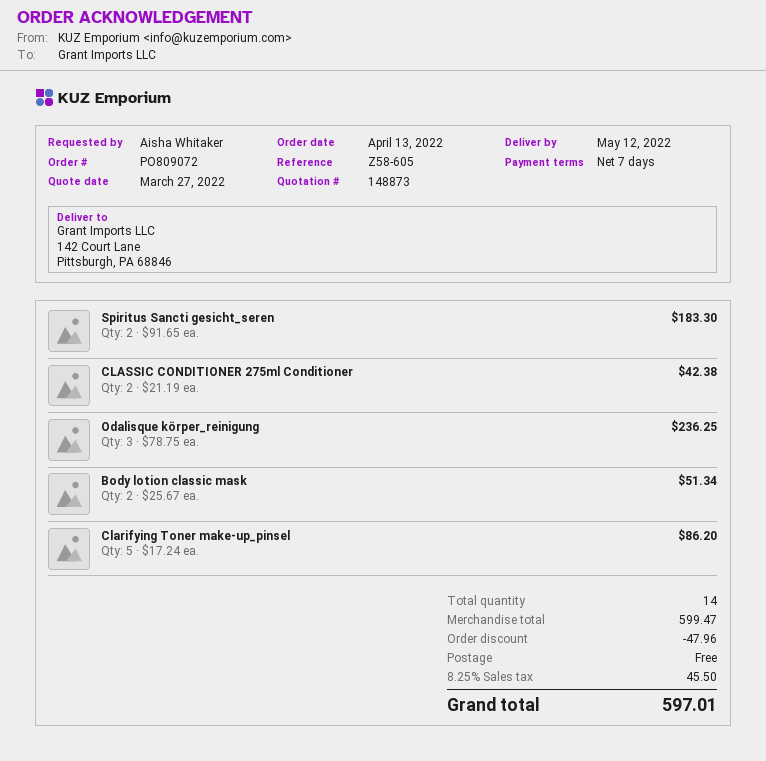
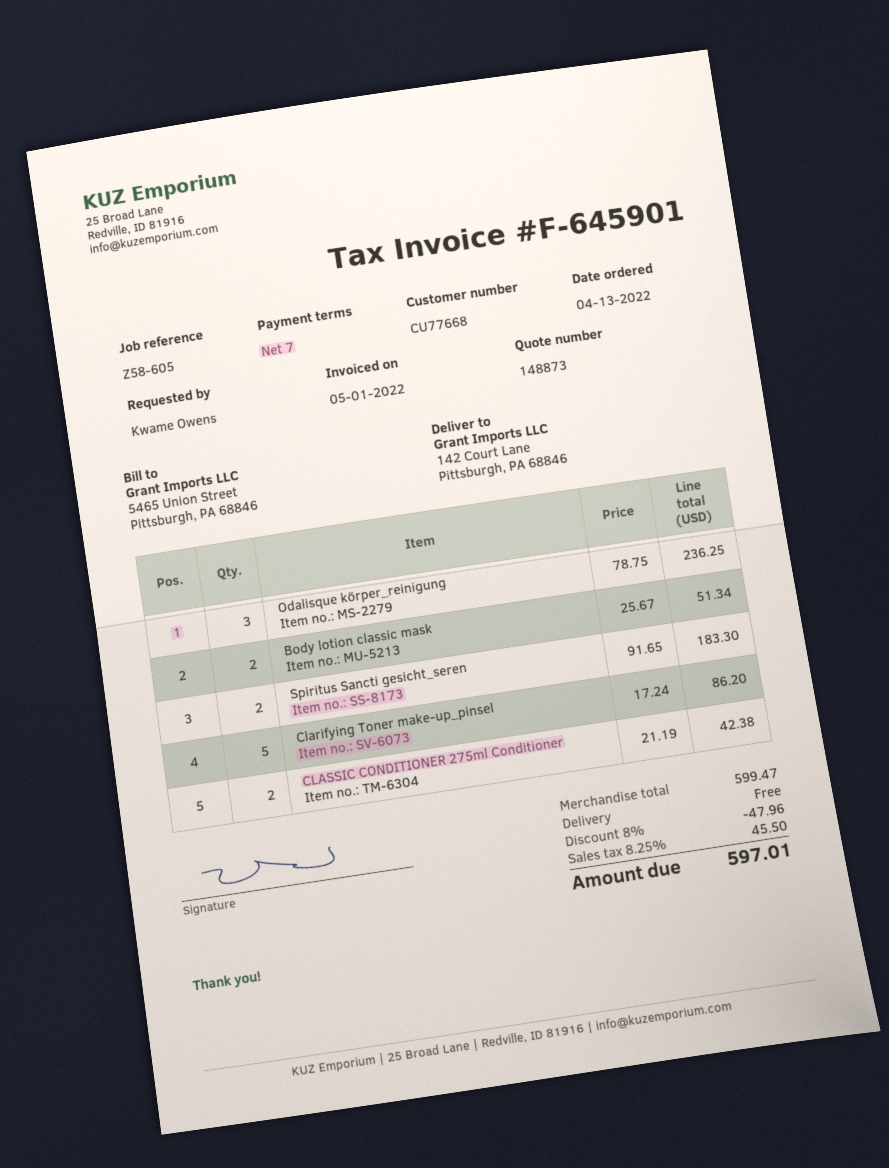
ordered by: Aisha Whitaker -> Kwame Owens

